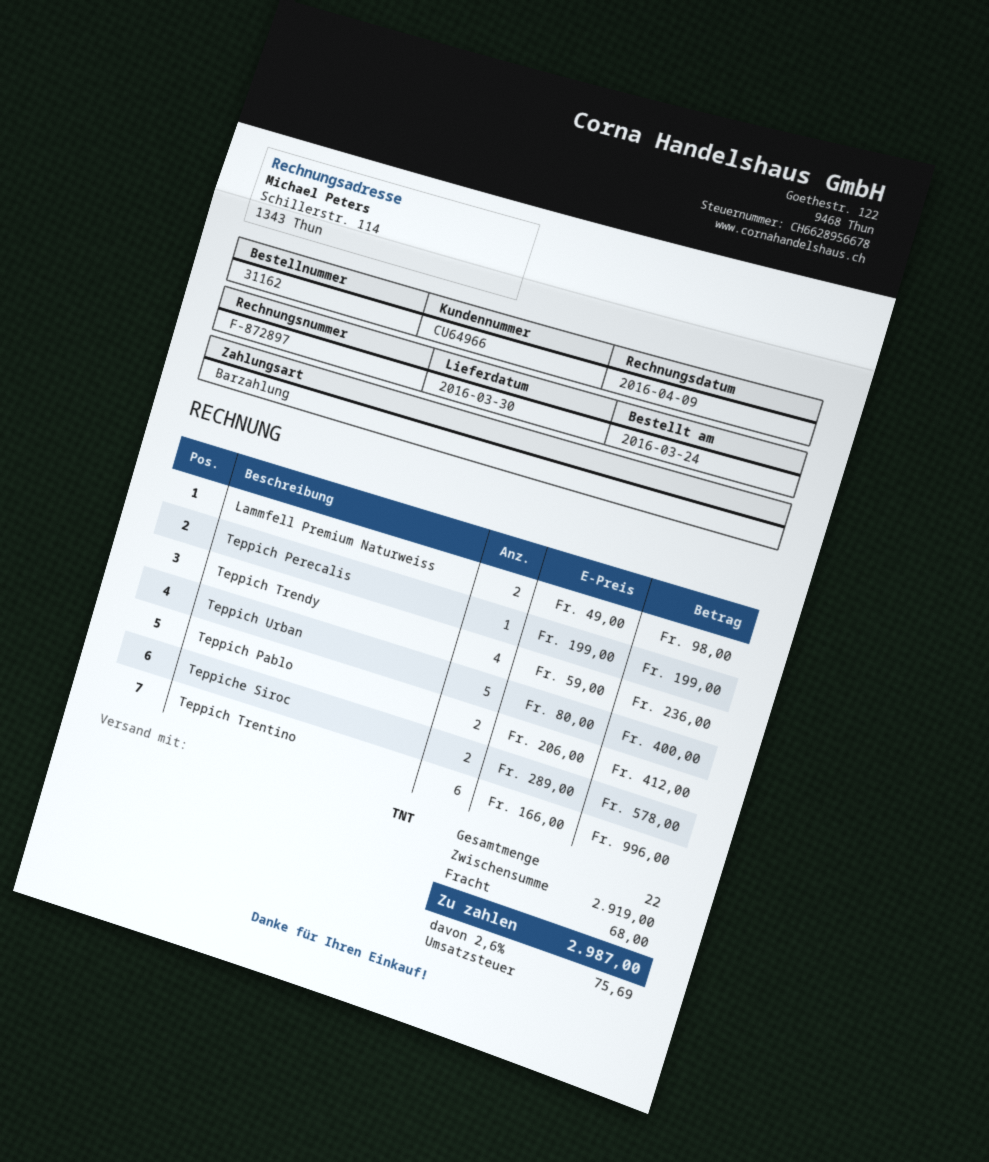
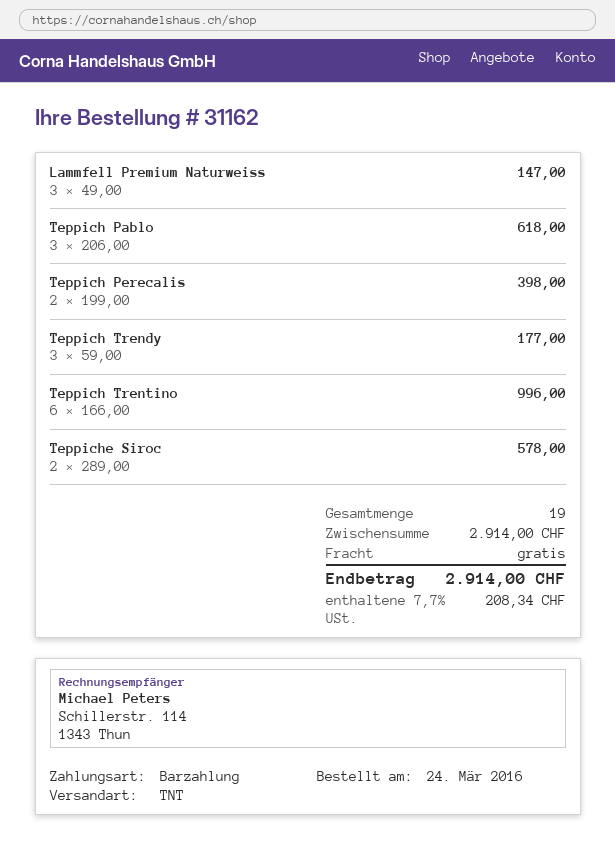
Lammfell Premium Naturweiss: 2 x 49.00 = 98.00 -> 3 x 49.00 = 147.00
Teppich Perecalis: 1 x 199.00 = 199.00 -> 2 x 199.00 = 398.00
Teppich Trendy: 4 x 59.00 = 236.00 -> 3 x 59.00 = 177.00
Teppich Urban: 5 x 80.00 = 400.00 -> none
Teppich Pablo: 2 x 206.00 = 412.00 -> 3 x 206.00 = 618.00
total quantity: 22 -> 19
subtotal: 2919.00 -> 2914.00
shipping: 68.00 -> 0.00
tax: 2.6% = 75.69 -> 7.7% = 208.34
total: 2987.00 -> 2914.00

